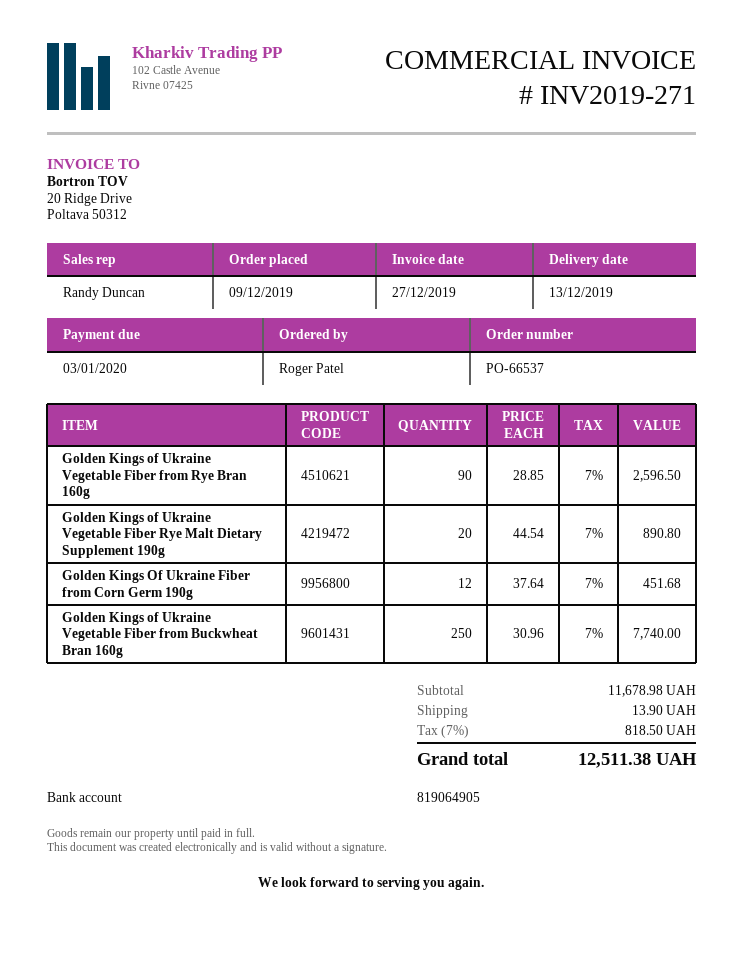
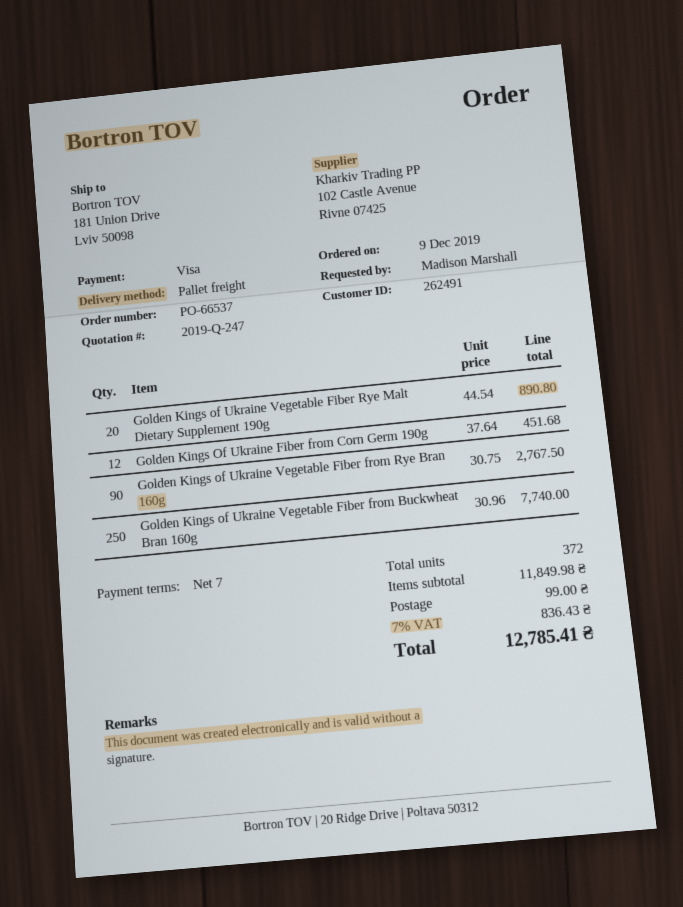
ordered by: Roger Patel -> Madison Marshall
Golden Kings of Ukraine Vegetable Fiber from Rye Bran 160g: 90 x 28.85 = 2596.50 -> 90 x 30.75 = 2767.50
subtotal: 11678.98 -> 11849.98
shipping: 13.90 -> 99.00
tax: 7% = 818.50 -> 7% = 836.43
total: 12511.38 -> 12785.41

